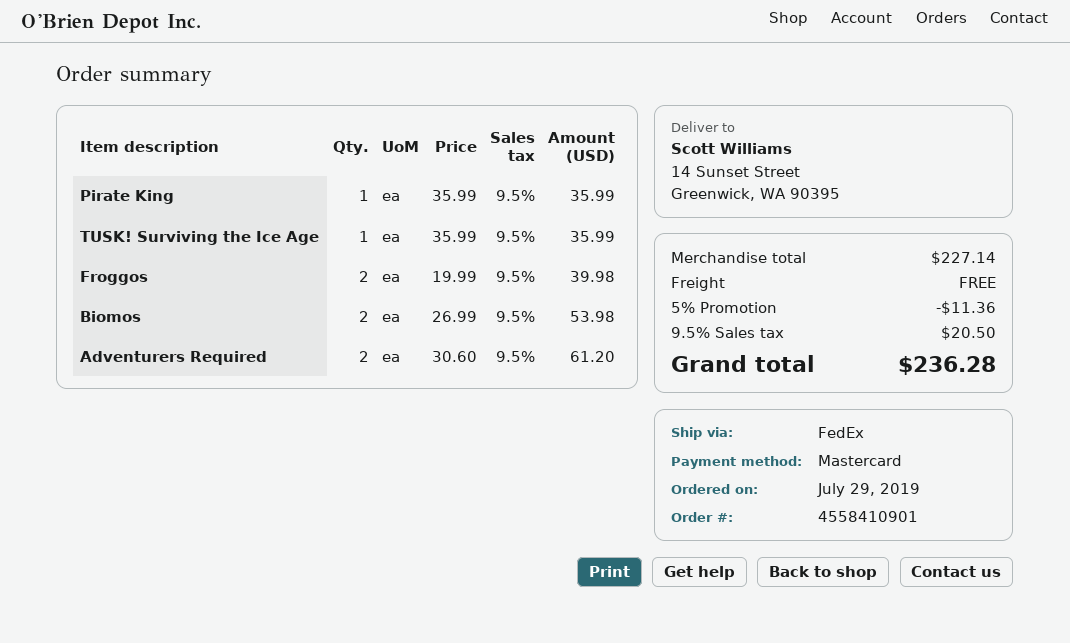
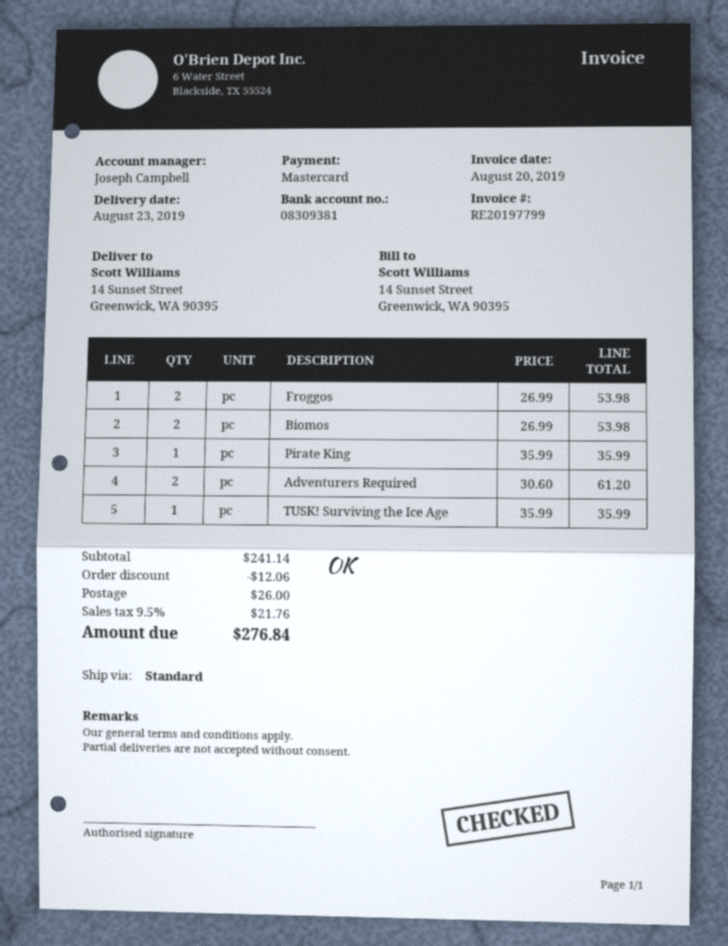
shipping method: FedEx -> standard
Froggos: 2 x 19.99 = 39.98 -> 2 x 26.99 = 53.98
subtotal: 227.14 -> 241.14
discount: 11.36 -> 12.06
shipping: 0.00 -> 26.00
tax: 9.5% = 20.50 -> 9.5% = 21.76
total: 236.28 -> 276.84

